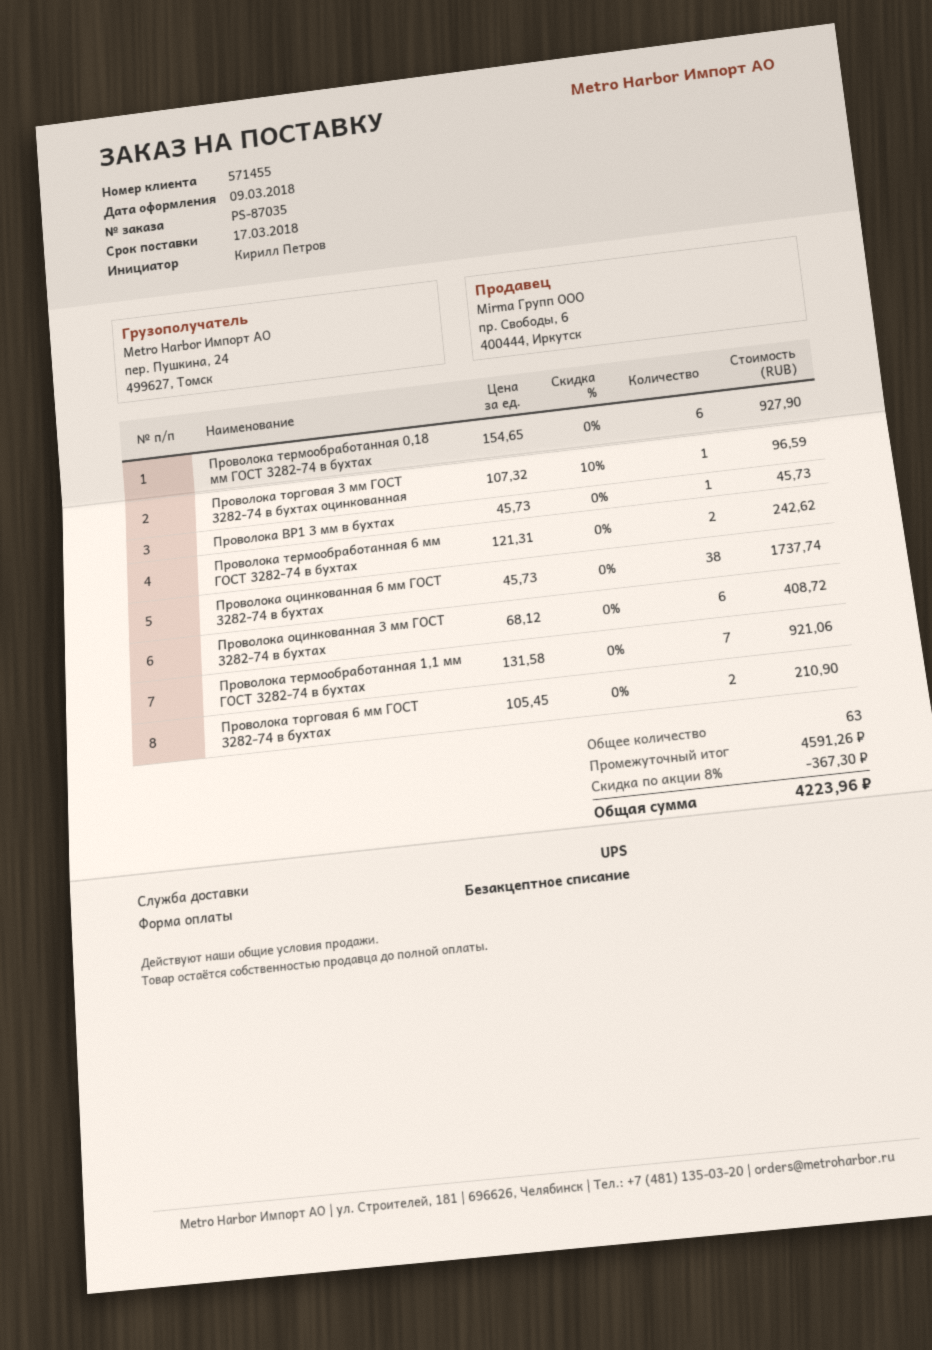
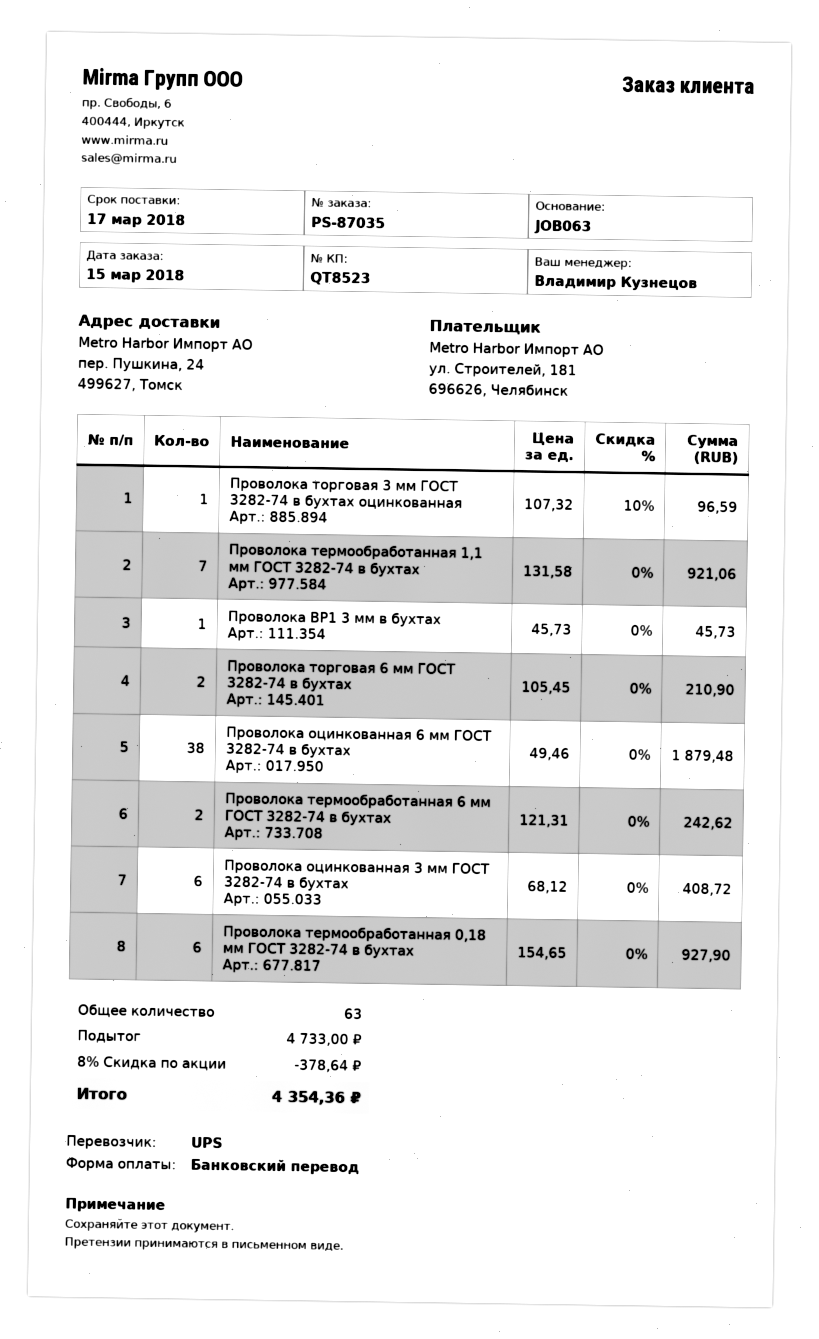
order date: 2018-03-09 -> 2018-03-15
payment method: direct debit -> bank transfer
Проволока оцинкованная 6 мм ГОСТ 3282-74 в бухтах: 38 x 45.73 = 1737.74 -> 38 x 49.46 = 1879.48
subtotal: 4591.26 -> 4733.00
discount: 8% = 367.30 -> 8% = 378.64
total: 4223.96 -> 4354.36

